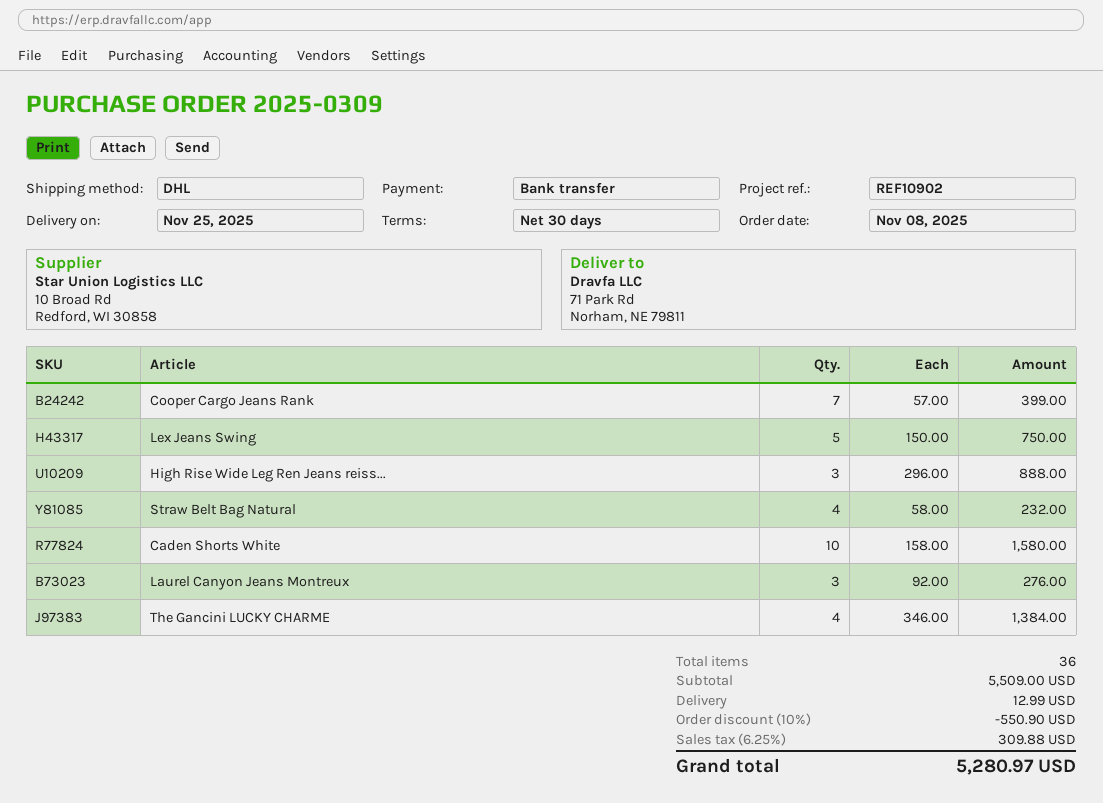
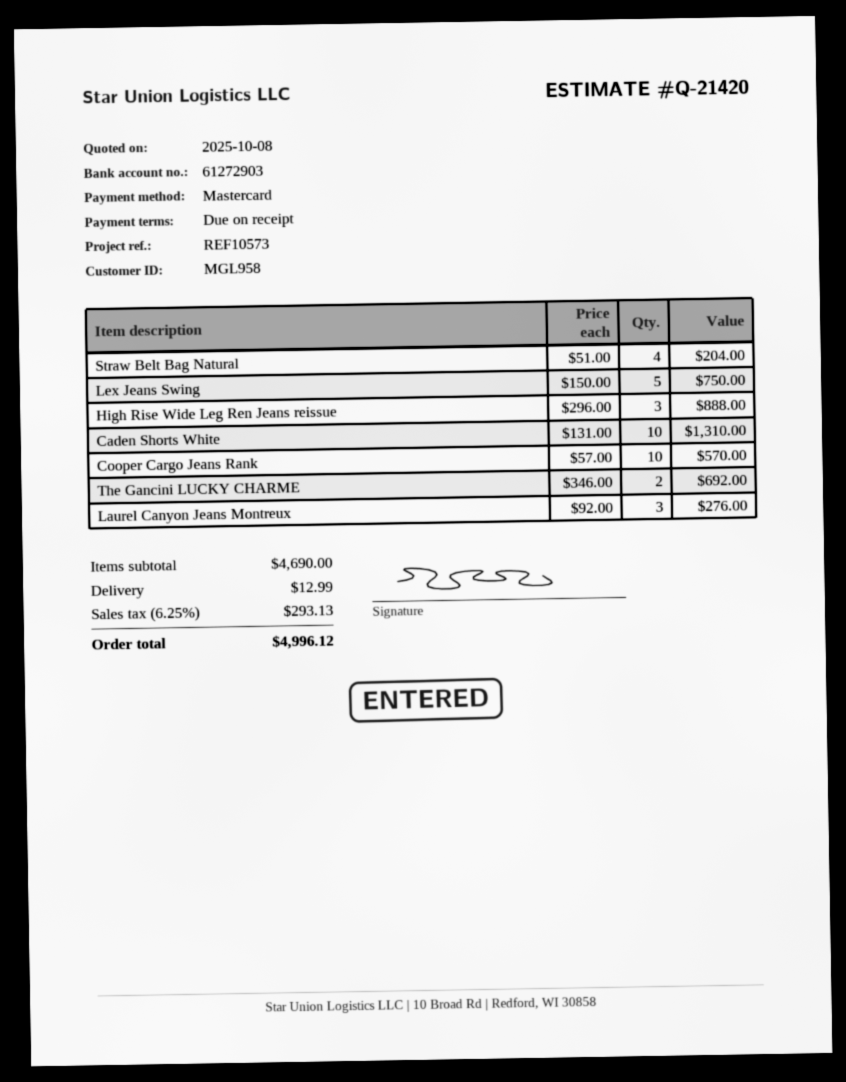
payment terms: 30 days -> on receipt
reference: REF10902 -> REF10573
payment method: bank transfer -> Mastercard
Cooper Cargo Jeans Rank: 7 x 57.00 = 399.00 -> 10 x 57.00 = 570.00
Straw Belt Bag Natural: 4 x 58.00 = 232.00 -> 4 x 51.00 = 204.00
Caden Shorts White: 10 x 158.00 = 1580.00 -> 10 x 131.00 = 1310.00
The Gancini LUCKY CHARME: 4 x 346.00 = 1384.00 -> 2 x 346.00 = 692.00
subtotal: 5509.00 -> 4690.00
discount: 10% = 550.90 -> none
tax: 6.25% = 309.88 -> 6.25% = 293.13
total: 5280.97 -> 4996.12

